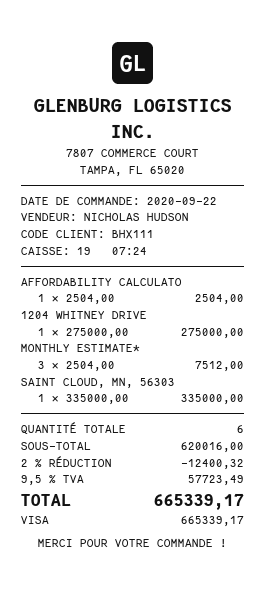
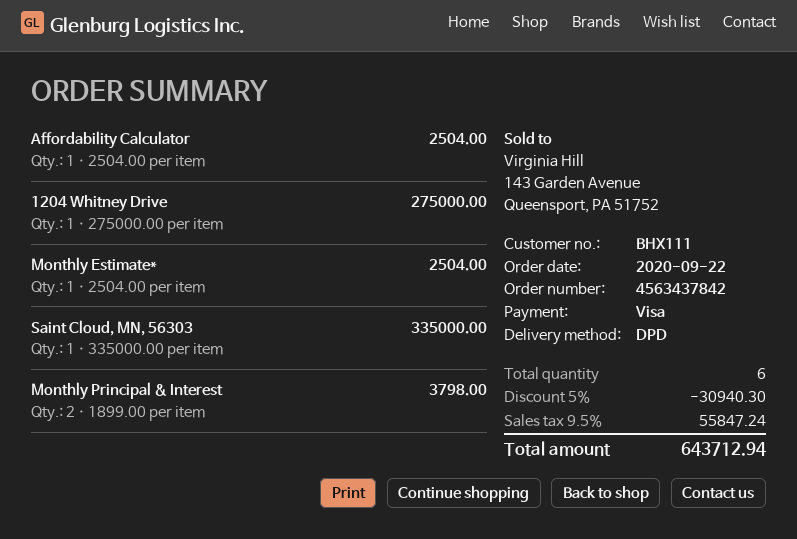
MONTHLY ESTIMATE*: 3 x 2504.00 = 7512.00 -> 1 x 2504.00 = 2504.00
Monthly Principal & Interest: none -> 2 x 1899.00 = 3798.00
discount: 2% = 12400.32 -> 5% = 30940.30
tax: 9.5% = 57723.49 -> 9.5% = 55847.24
total: 665339.17 -> 643712.94

